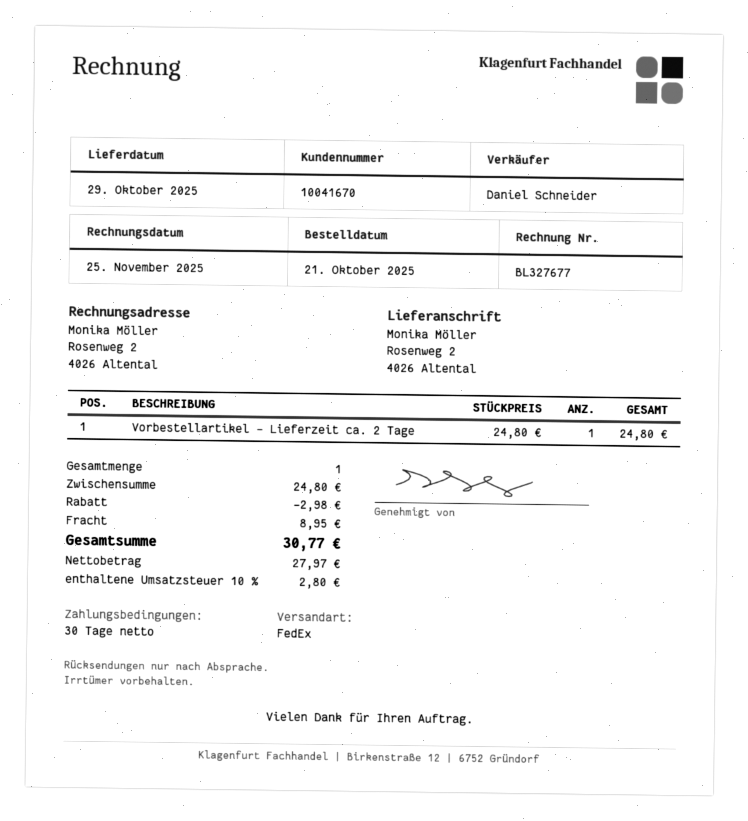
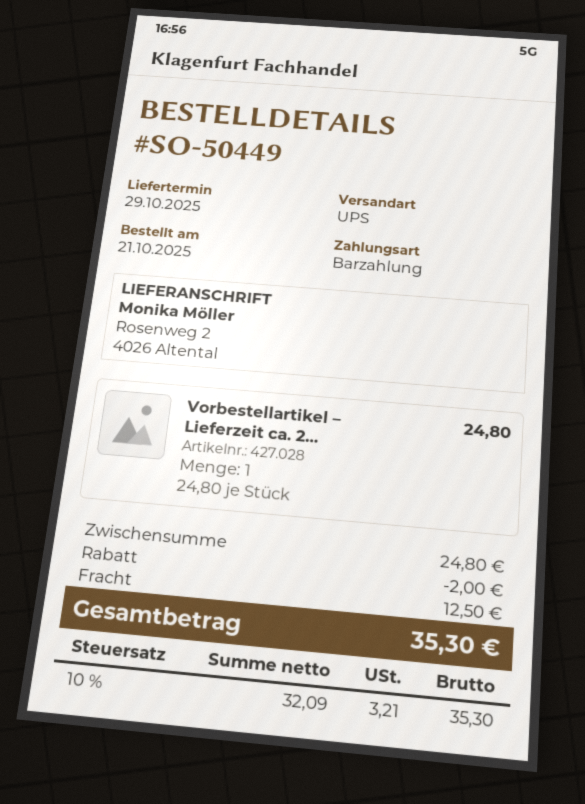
shipping method: FedEx -> UPS
discount: 2.98 -> 2.00
shipping: 8.95 -> 12.50
net: 27.97 -> 32.09
tax: 10% = 2.80 -> 10% = 3.21
total: 30.77 -> 35.30

